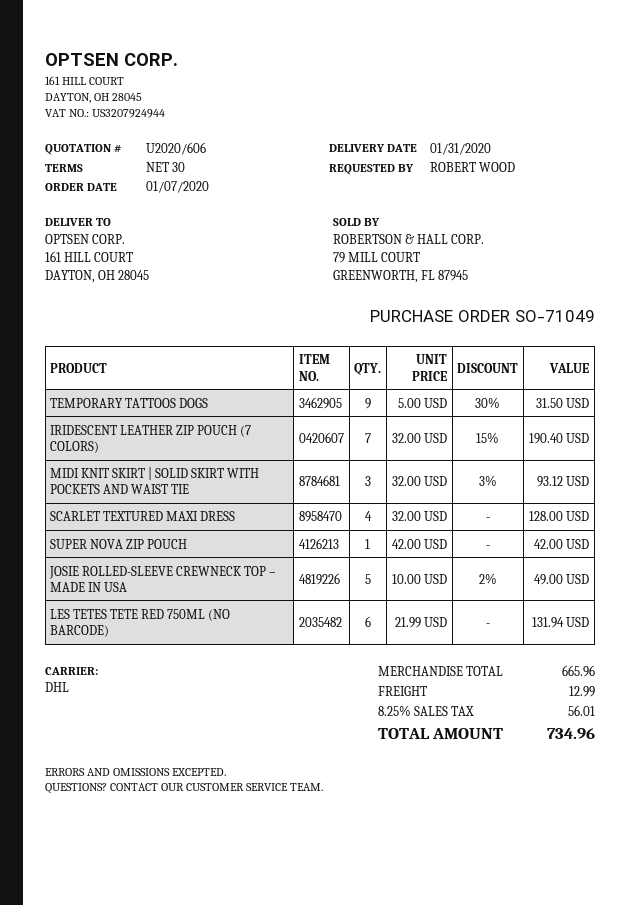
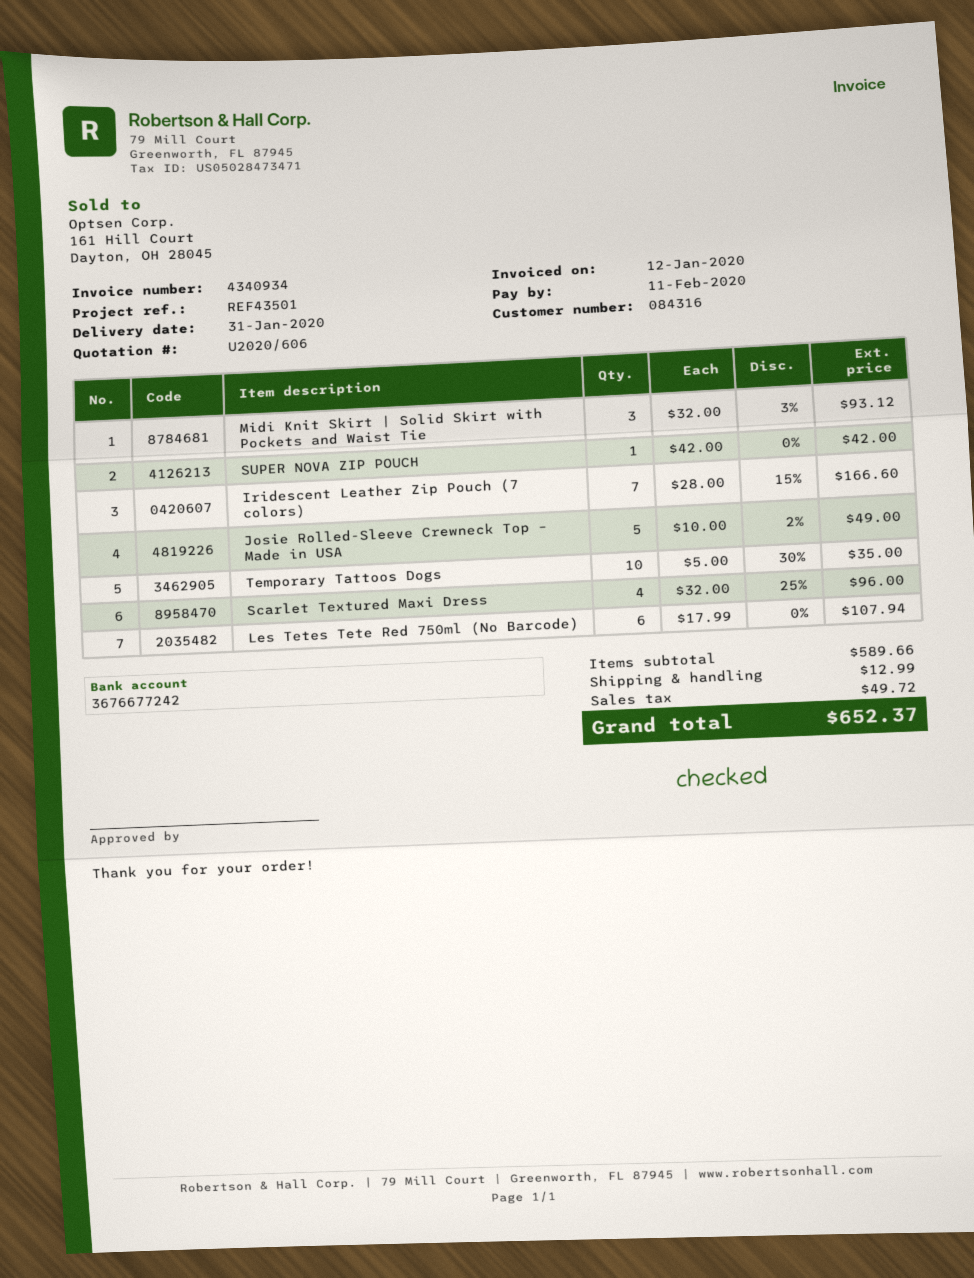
TEMPORARY TATTOOS DOGS: 9 x 5.00 - 30% = 31.50 -> 10 x 5.00 - 30% = 35.00
IRIDESCENT LEATHER ZIP POUCH (7 COLORS): 7 x 32.00 - 15% = 190.40 -> 7 x 28.00 - 15% = 166.60
SCARLET TEXTURED MAXI DRESS: 4 x 32.00 = 128.00 -> 4 x 32.00 - 25% = 96.00
LES TETES TETE RED 750ML (NO BARCODE): 6 x 21.99 = 131.94 -> 6 x 17.99 = 107.94
subtotal: 665.96 -> 589.66
tax: 56.01 -> 49.72
total: 734.96 -> 652.37

